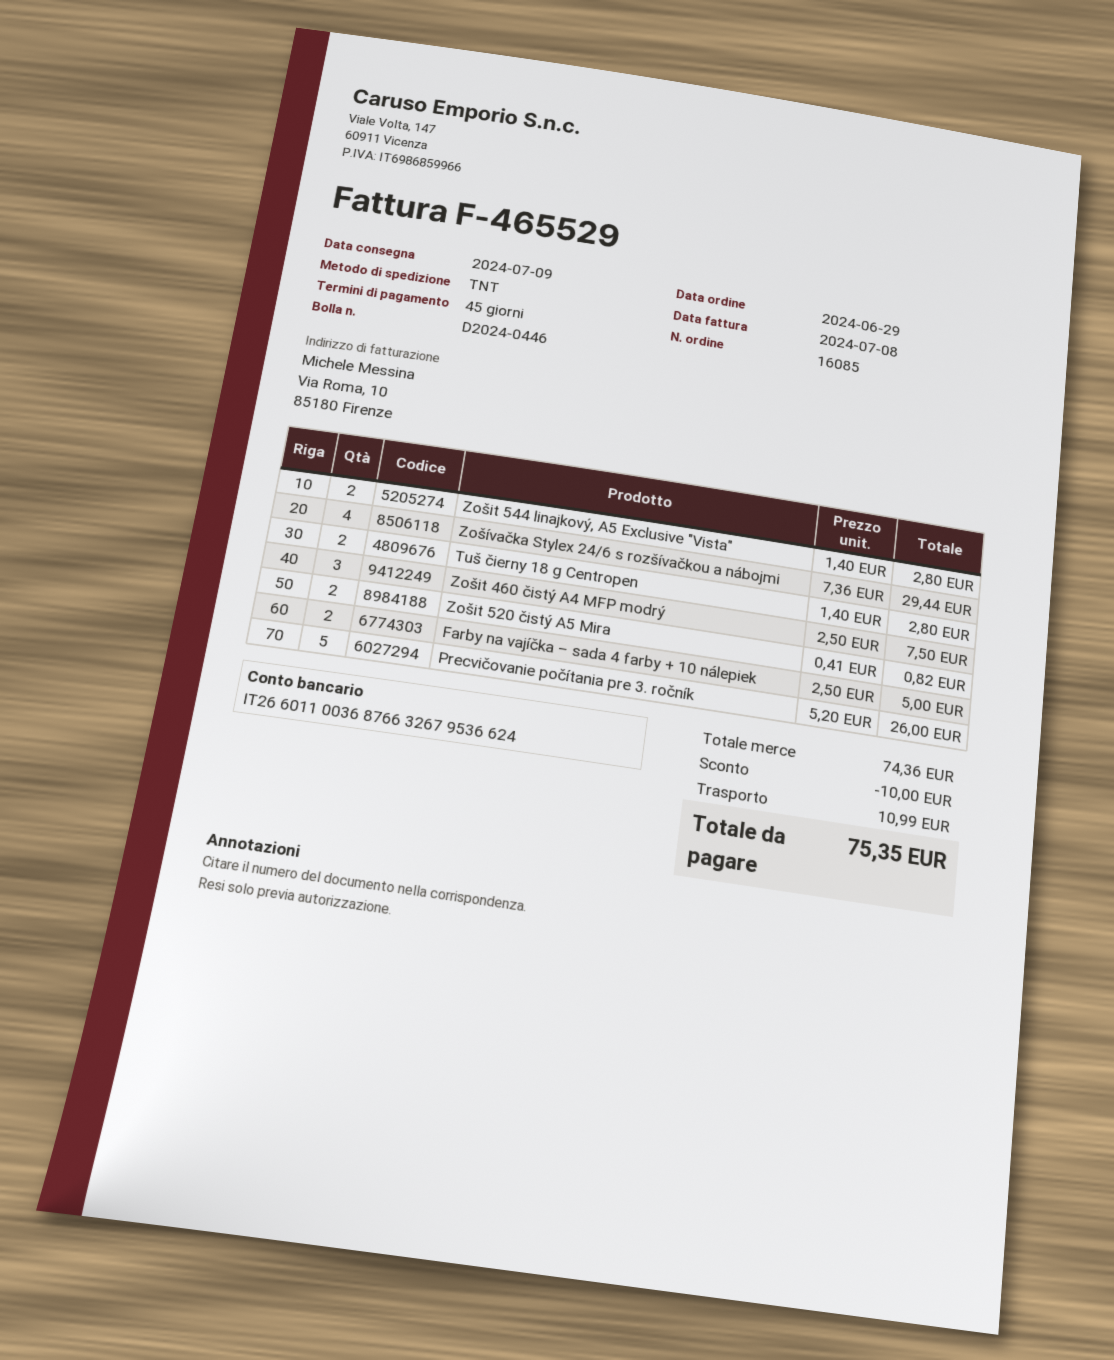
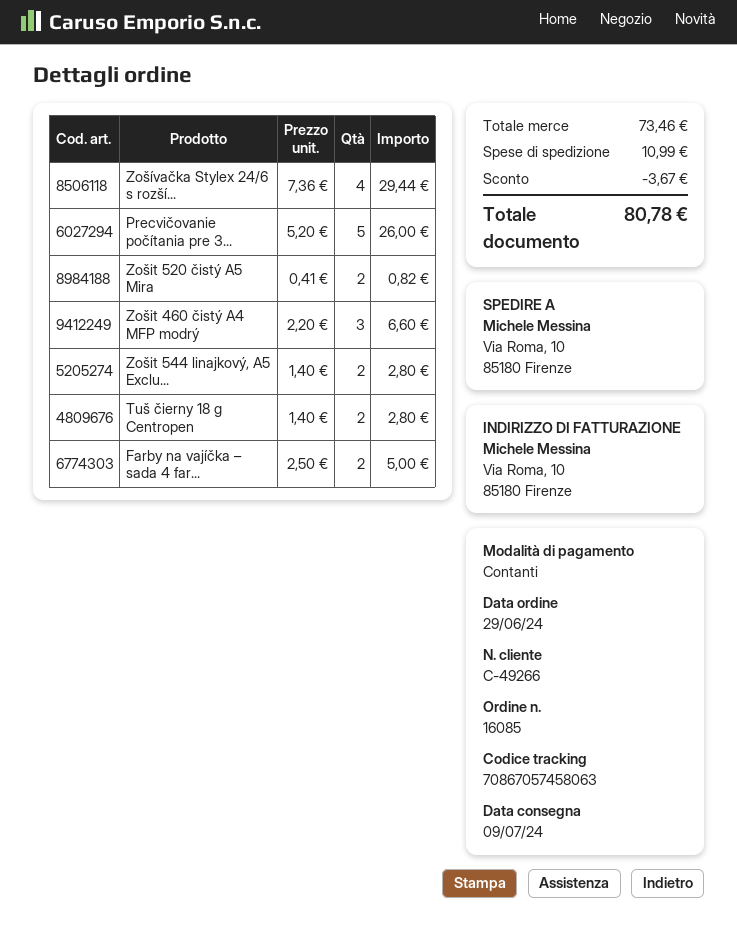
Zošit 460 čistý A4 MFP modrý: 3 x 2.50 = 7.50 -> 3 x 2.20 = 6.60
subtotal: 74.36 -> 73.46
discount: 10.00 -> 3.67
total: 75.35 -> 80.78

